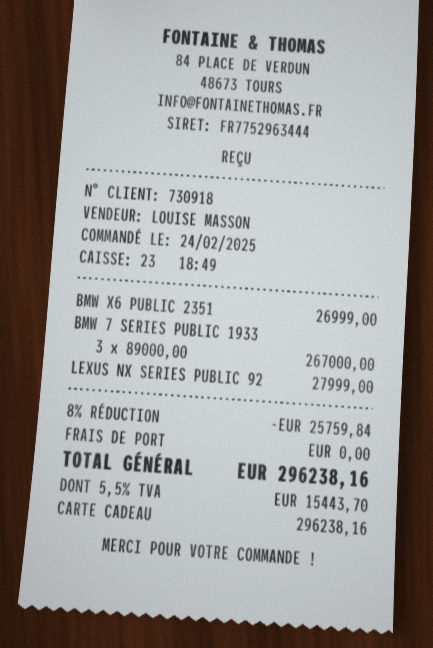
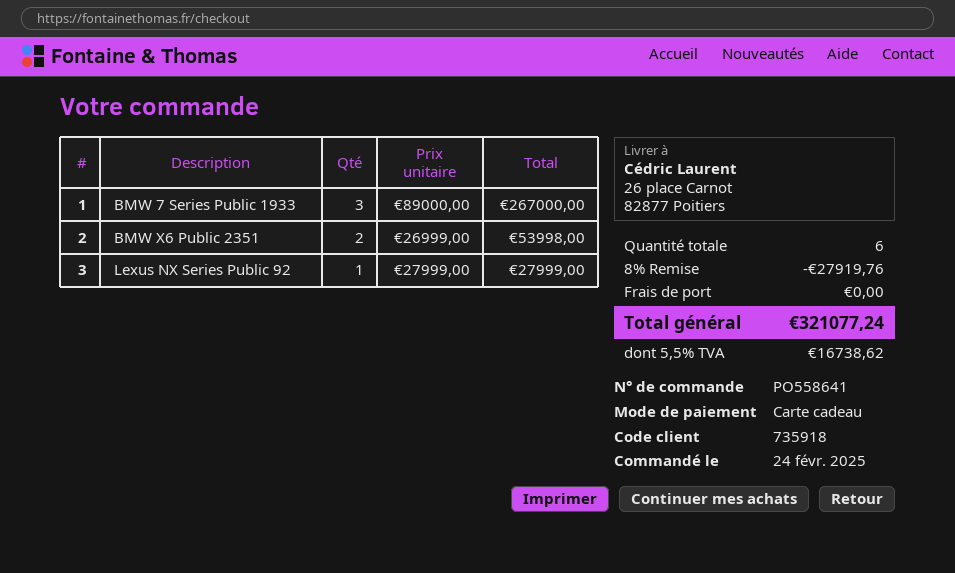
customer number: 730918 -> 735918
BMW X6 PUBLIC 2351: 1 x 26999.00 = 26999.00 -> 2 x 26999.00 = 53998.00
discount: 8% = 25759.84 -> 8% = 27919.76
tax: 5.5% = 15443.70 -> 5.5% = 16738.62
total: 296238.16 -> 321077.24

